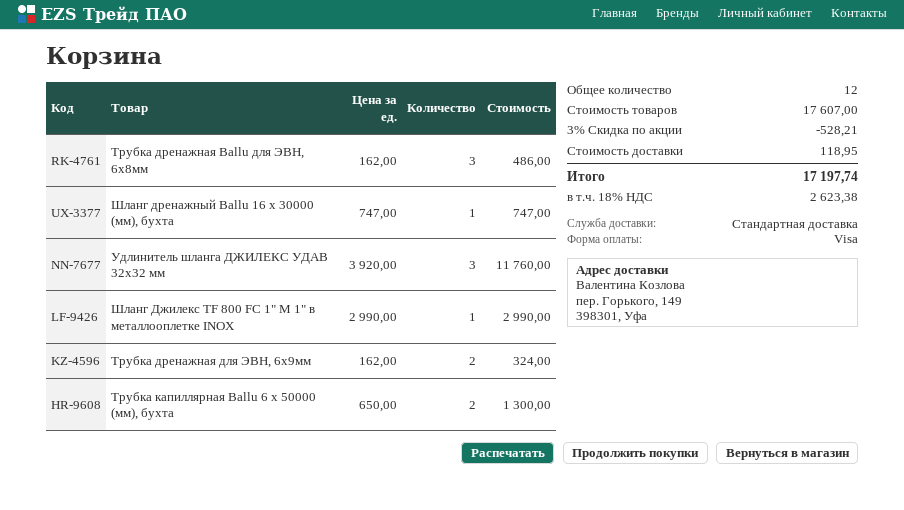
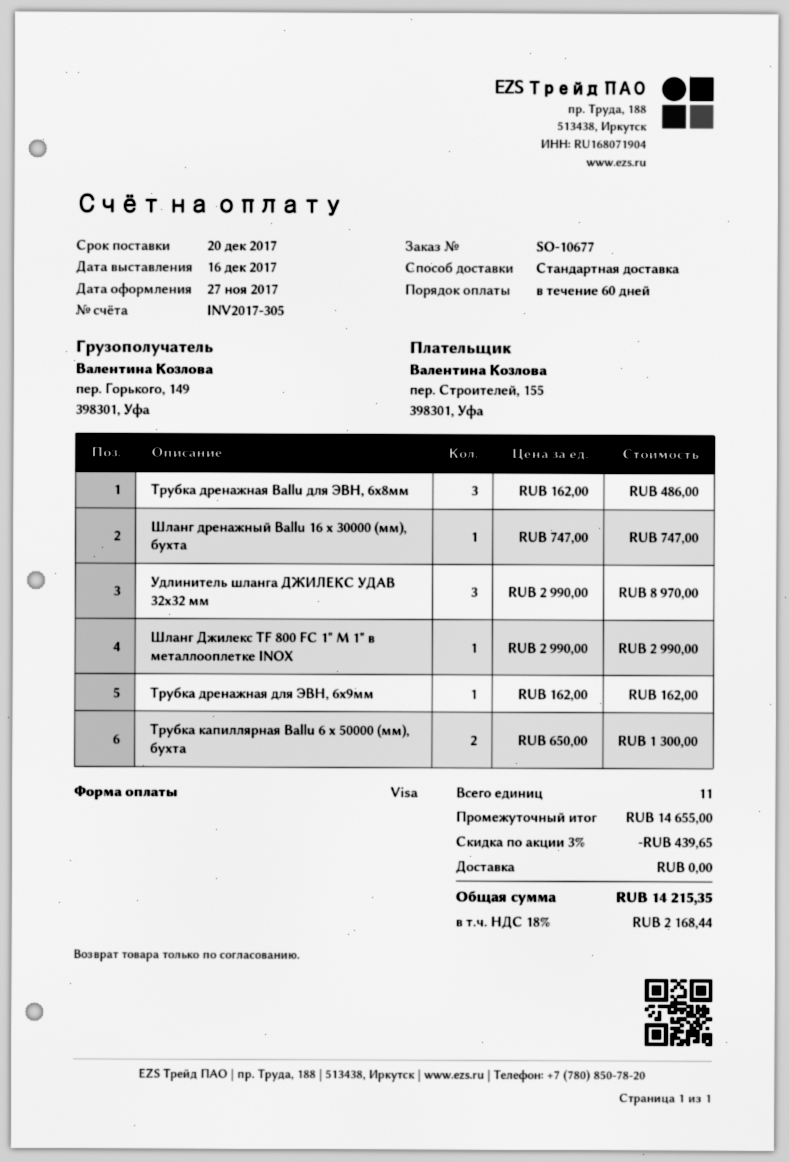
Удлинитель шланга ДЖИЛЕКС УДАВ 32х32 мм: 3 x 3920.00 = 11760.00 -> 3 x 2990.00 = 8970.00
Трубка дренажная для ЭВН, 6х9мм: 2 x 162.00 = 324.00 -> 1 x 162.00 = 162.00
total quantity: 12 -> 11
subtotal: 17607.00 -> 14655.00
discount: 3% = 528.21 -> 3% = 439.65
shipping: 118.95 -> 0.00
tax: 18% = 2623.38 -> 18% = 2168.44
total: 17197.74 -> 14215.35

